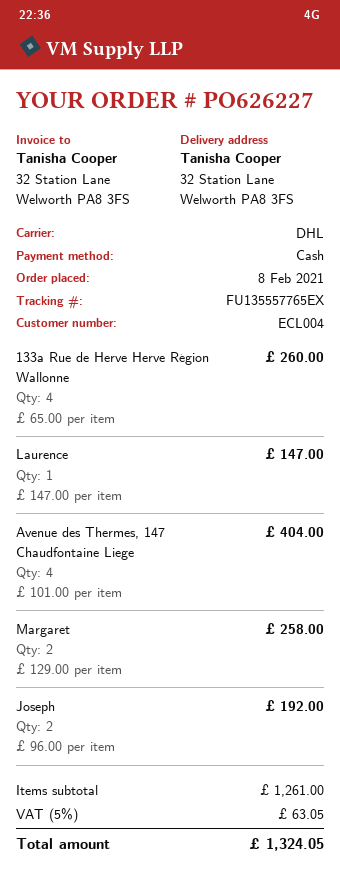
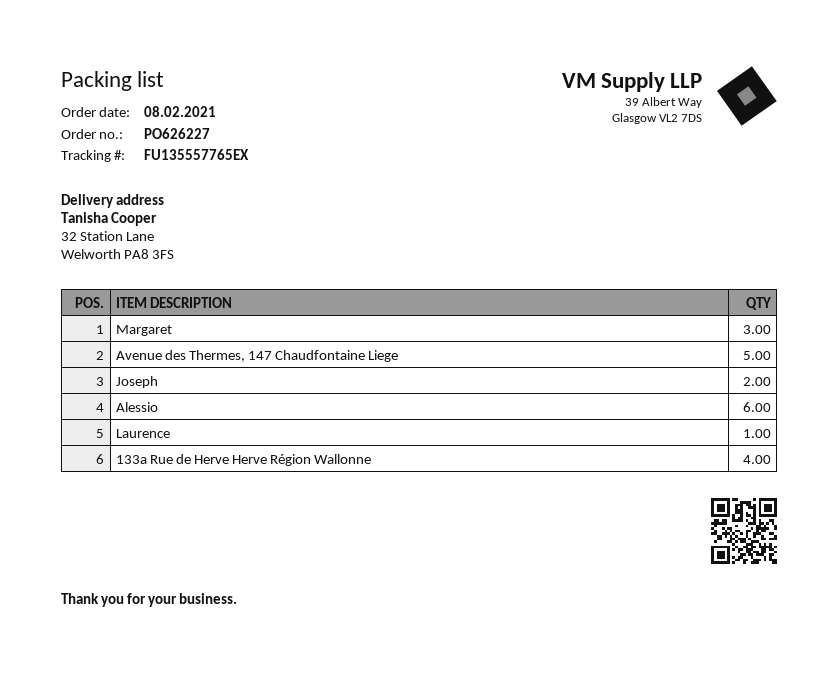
Avenue des Thermes, 147 Chaudfontaine Liege: 4 -> 5
Margaret: 2 -> 3
Alessio: none -> 6

